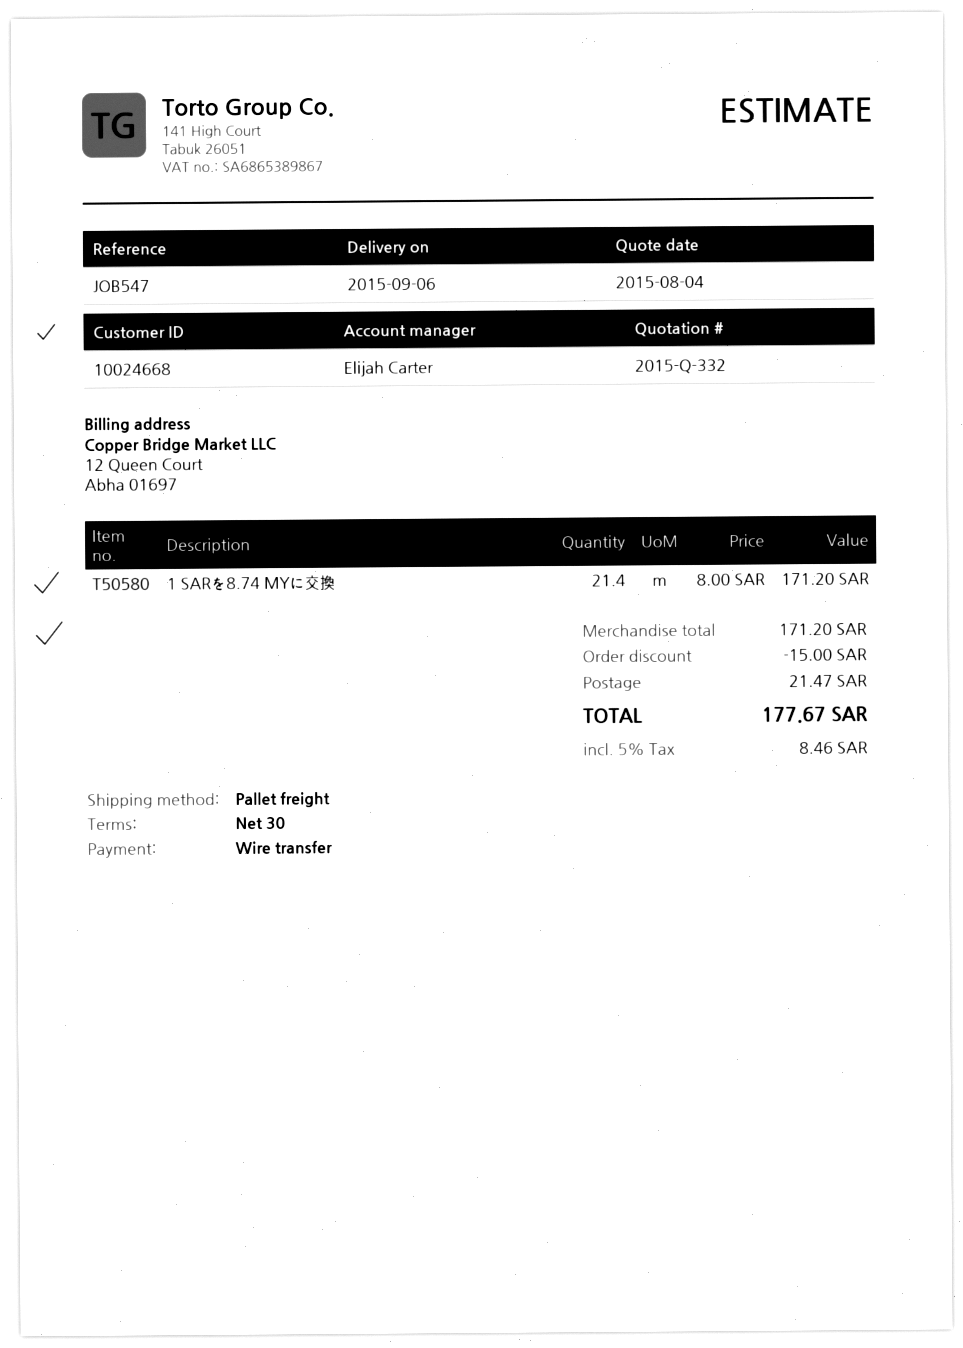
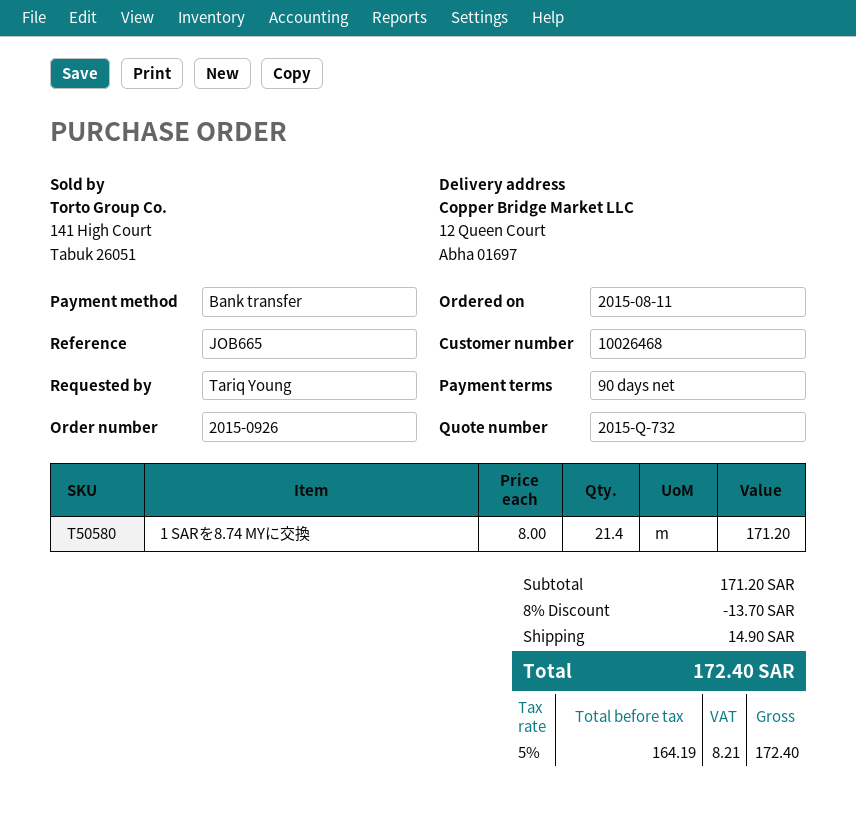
quote number: 2015-Q-332 -> 2015-Q-732
payment terms: 30 days -> 90 days
customer number: 10024668 -> 10026468
reference: JOB547 -> JOB665
discount: 15.00 -> 13.70
shipping: 21.47 -> 14.90
tax: 5% = 8.46 -> 5% = 8.21
total: 177.67 -> 172.40

